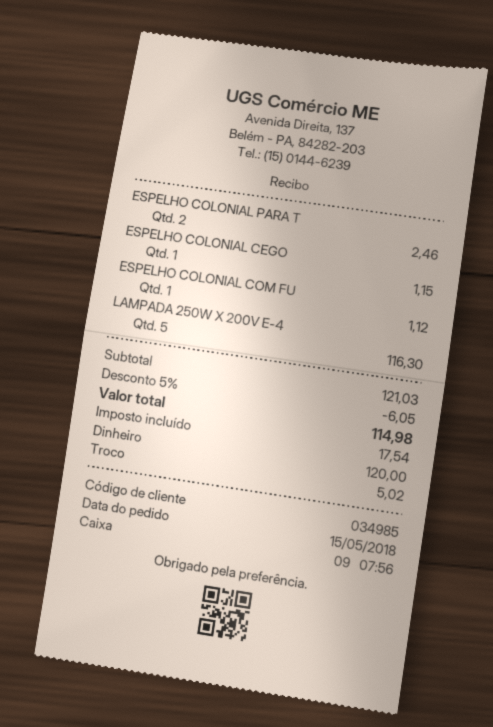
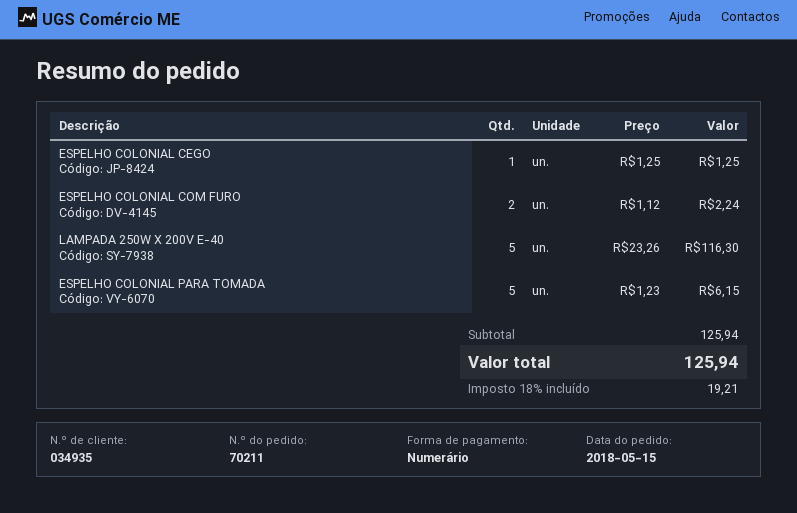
customer number: 034985 -> 034935
ESPELHO COLONIAL PARA T: 2 for 2.46 -> 5 for 6.15
ESPELHO COLONIAL CEGO: 1 for 1.15 -> 1 for 1.25
ESPELHO COLONIAL COM FU: 1 for 1.12 -> 2 for 2.24
subtotal: 121.03 -> 125.94
discount: 5% = 6.05 -> none
tax: 17.54 -> 19.21
total: 114.98 -> 125.94

